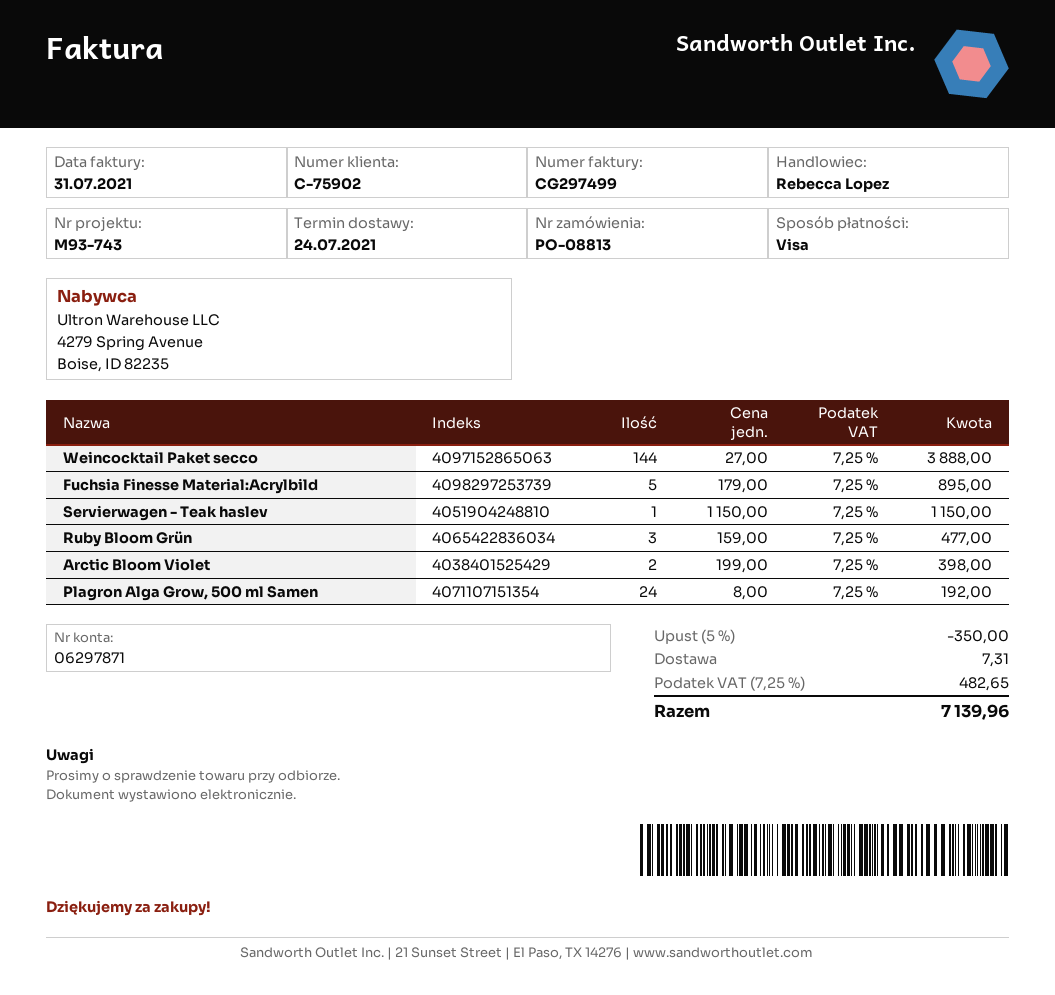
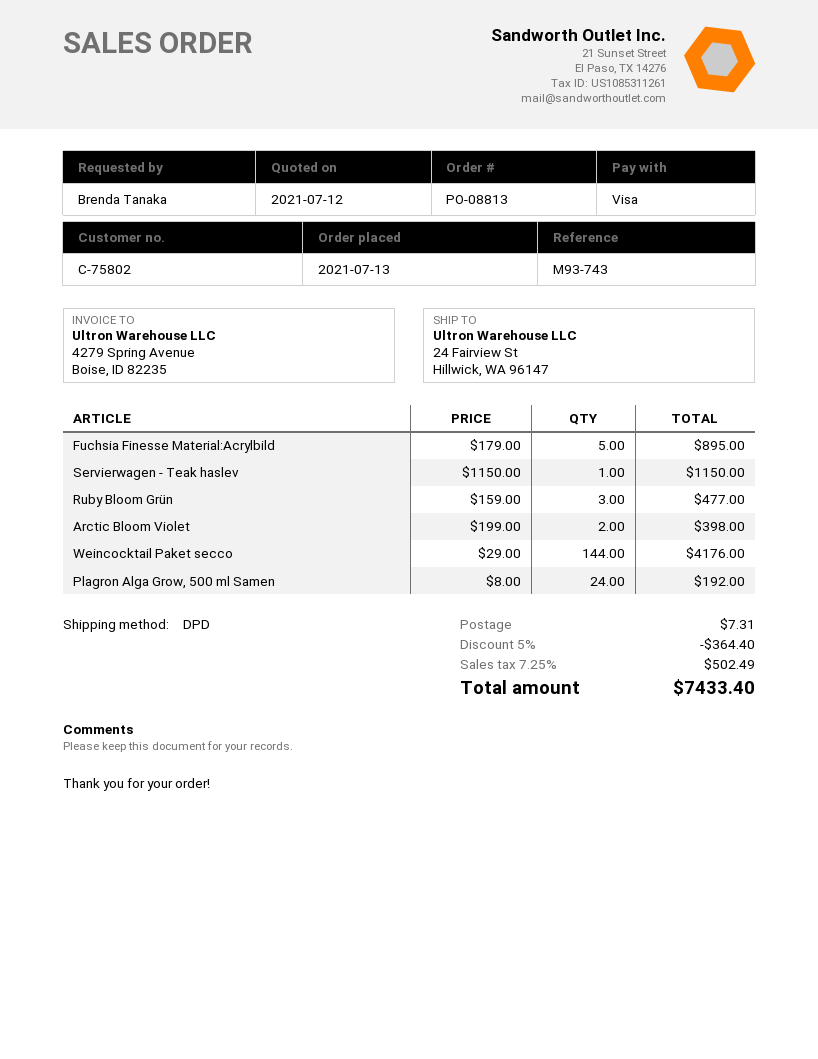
customer number: C-75902 -> C-75802
Weincocktail Paket secco: 144 x 27.00 = 3888.00 -> 144 x 29.00 = 4176.00
discount: 5% = 350.00 -> 5% = 364.40
tax: 7.25% = 482.65 -> 7.25% = 502.49
total: 7139.96 -> 7433.40

